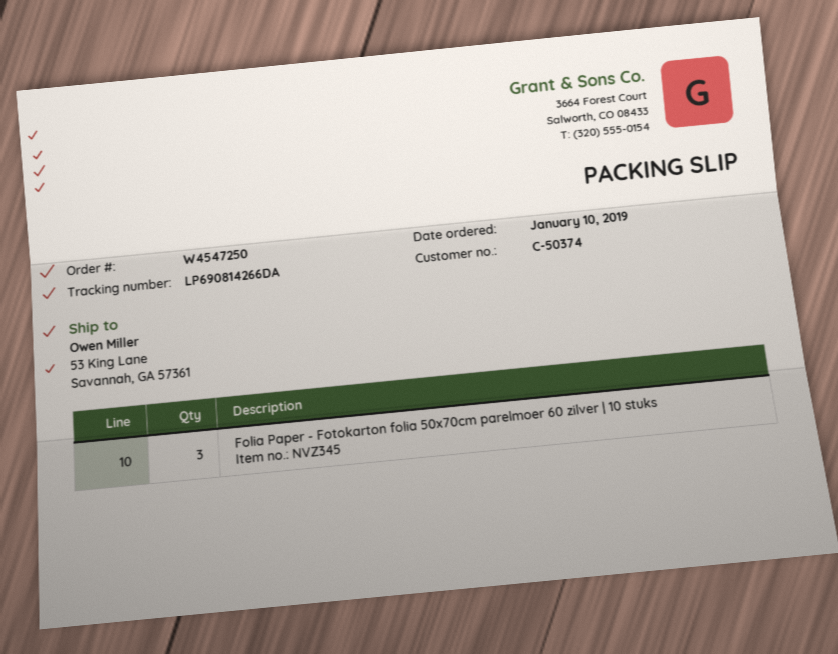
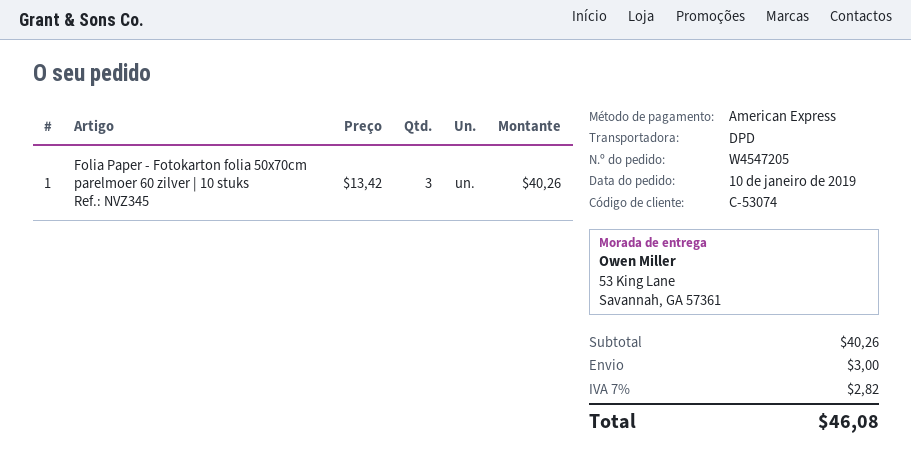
order number: W4547250 -> W4547205
customer number: C-50374 -> C-53074

